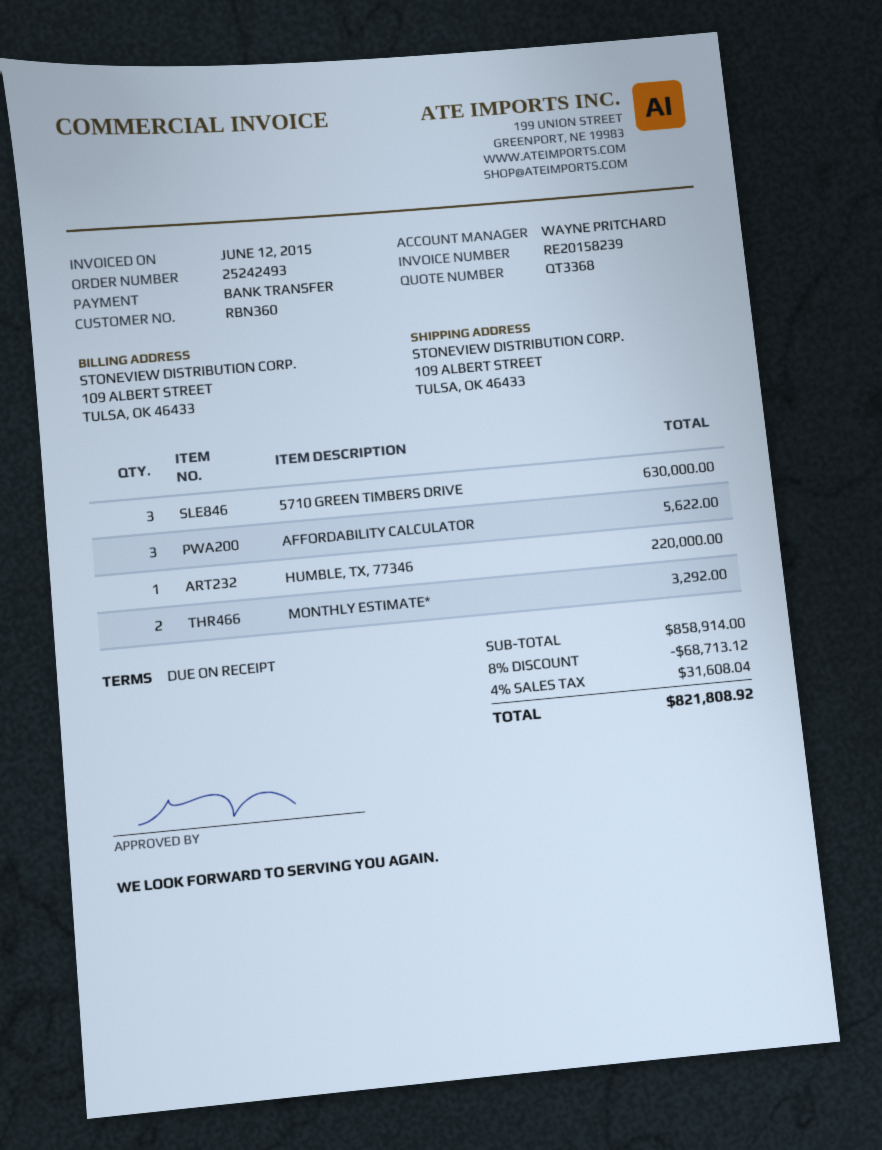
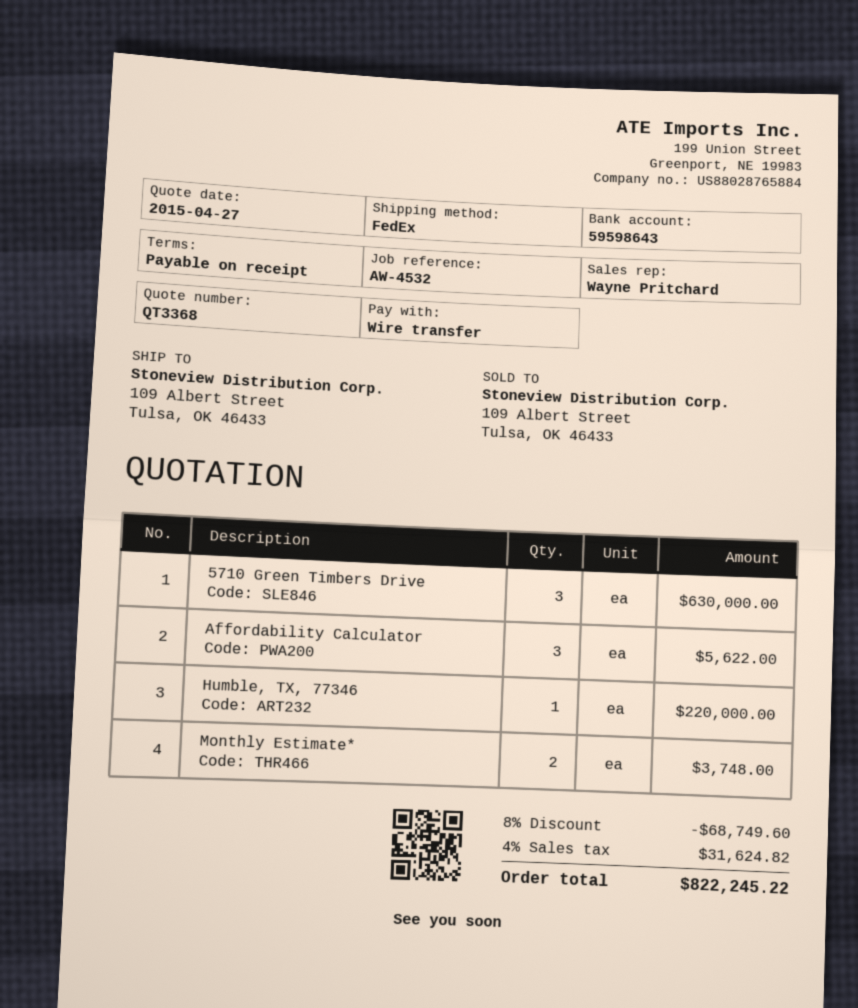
MONTHLY ESTIMATE*: 2 for 3292.00 -> 2 for 3748.00
discount: 8% = 68713.12 -> 8% = 68749.60
tax: 4% = 31608.04 -> 4% = 31624.82
total: 821808.92 -> 822245.22

